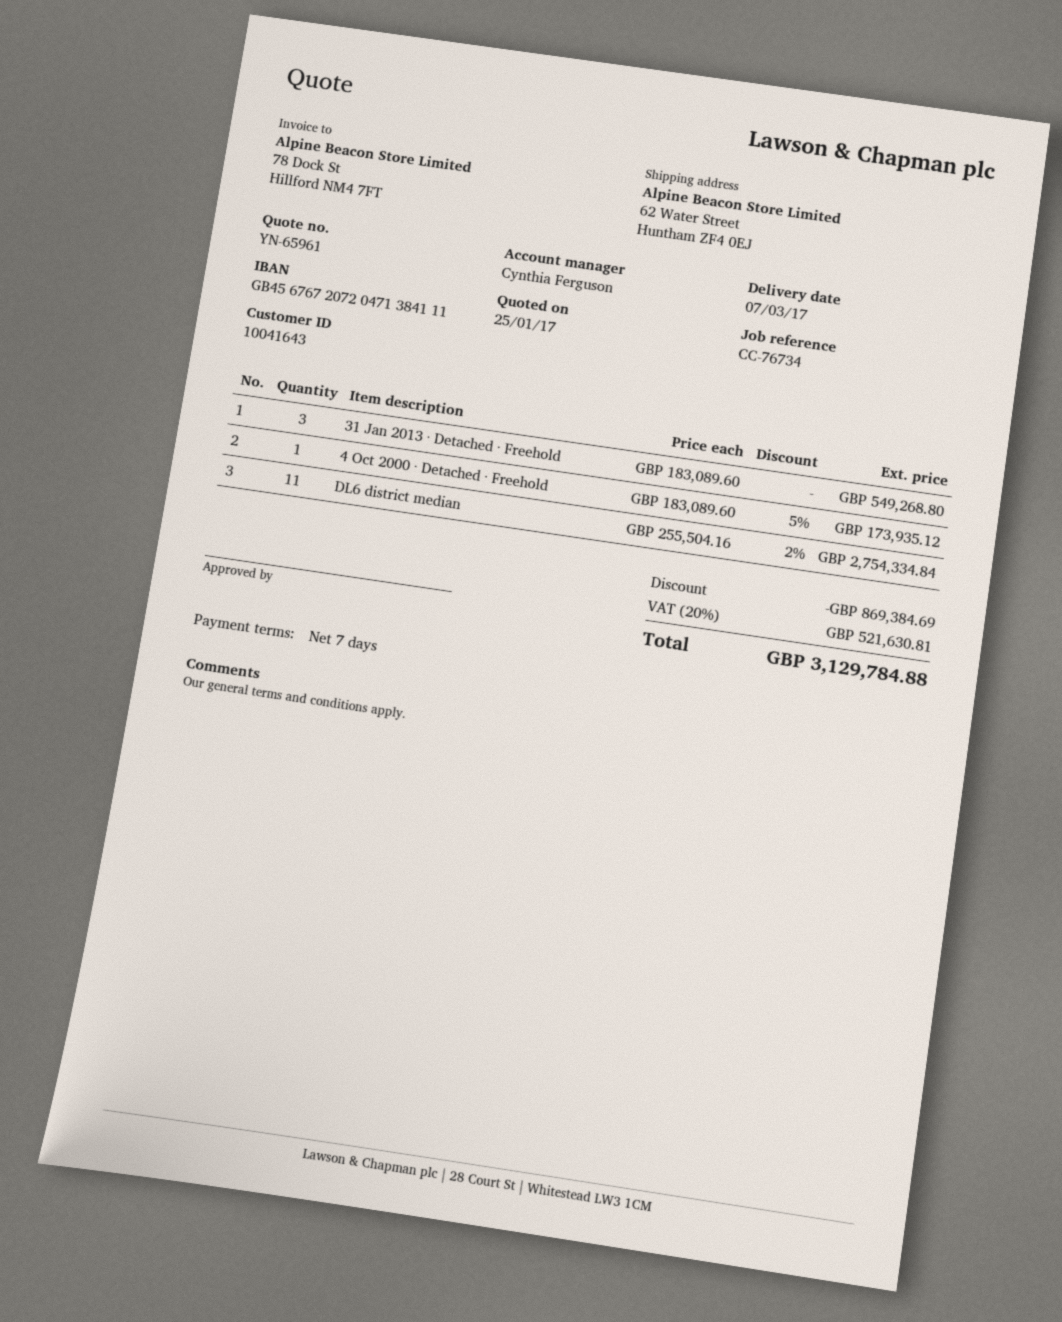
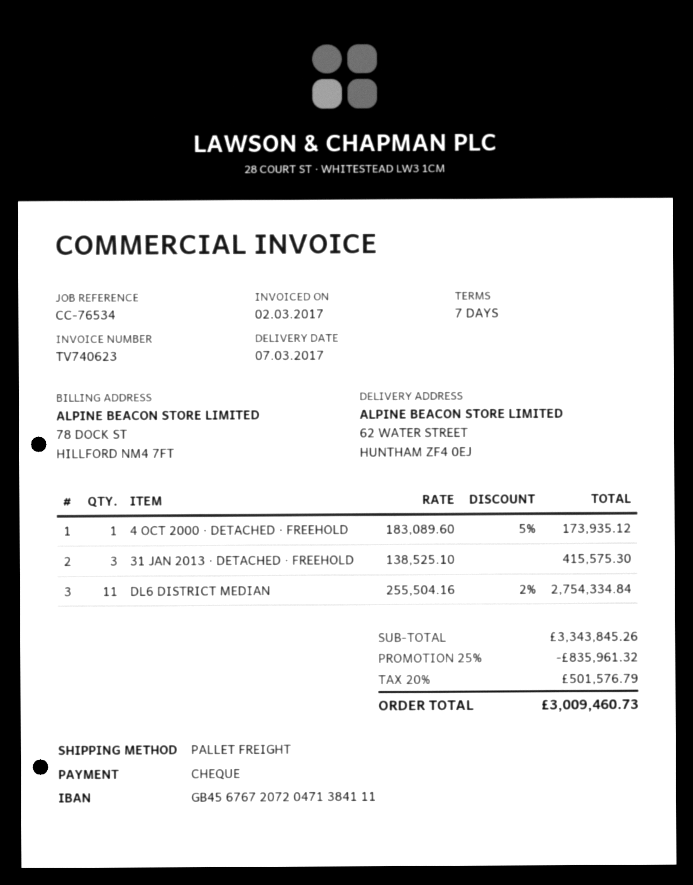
reference: CC-76734 -> CC-76534
31 Jan 2013 · Detached · Freehold: 3 x 183089.60 = 549268.80 -> 3 x 138525.10 = 415575.30
discount: 869384.69 -> 835961.32
tax: 20% = 521630.81 -> 20% = 501576.79
total: 3129784.88 -> 3009460.73

